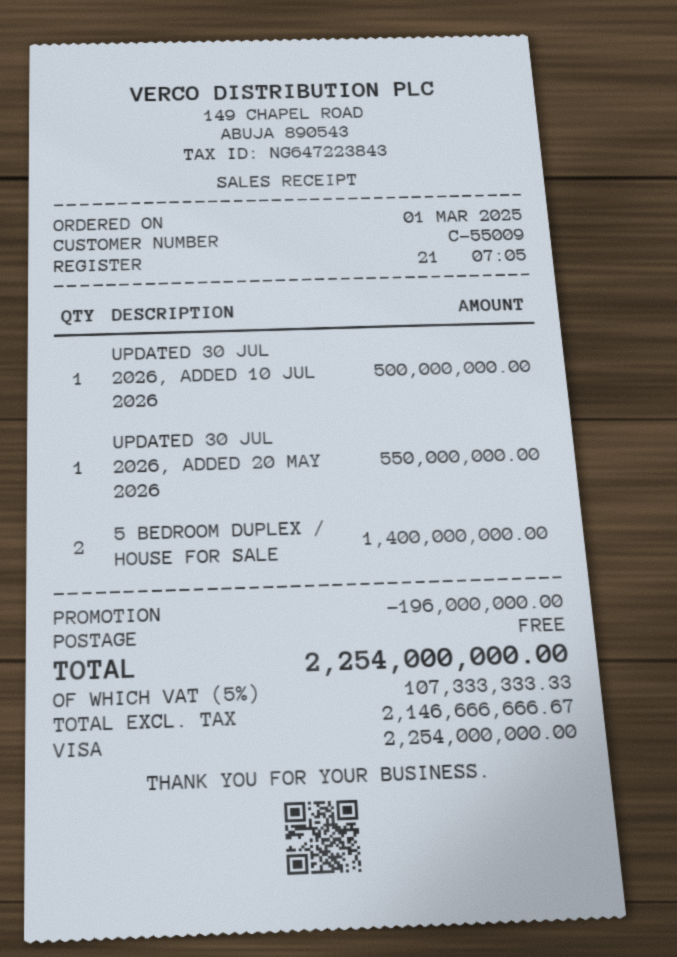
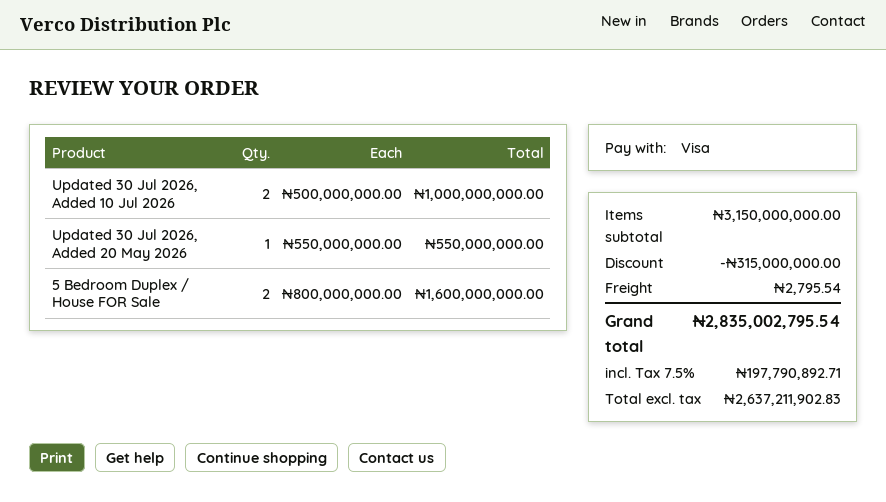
UPDATED 30 JUL 2026, ADDED 10 JUL 2026: 1 for 500000000.00 -> 2 for 1000000000.00
5 BEDROOM DUPLEX / HOUSE FOR SALE: 2 for 1400000000.00 -> 2 for 1600000000.00
discount: 196000000.00 -> 315000000.00
shipping: 0.00 -> 2795.54
net: 2146666666.67 -> 2637211902.83
tax: 5% = 107333333.33 -> 7.5% = 197790892.71
total: 2254000000.00 -> 2835002795.54

